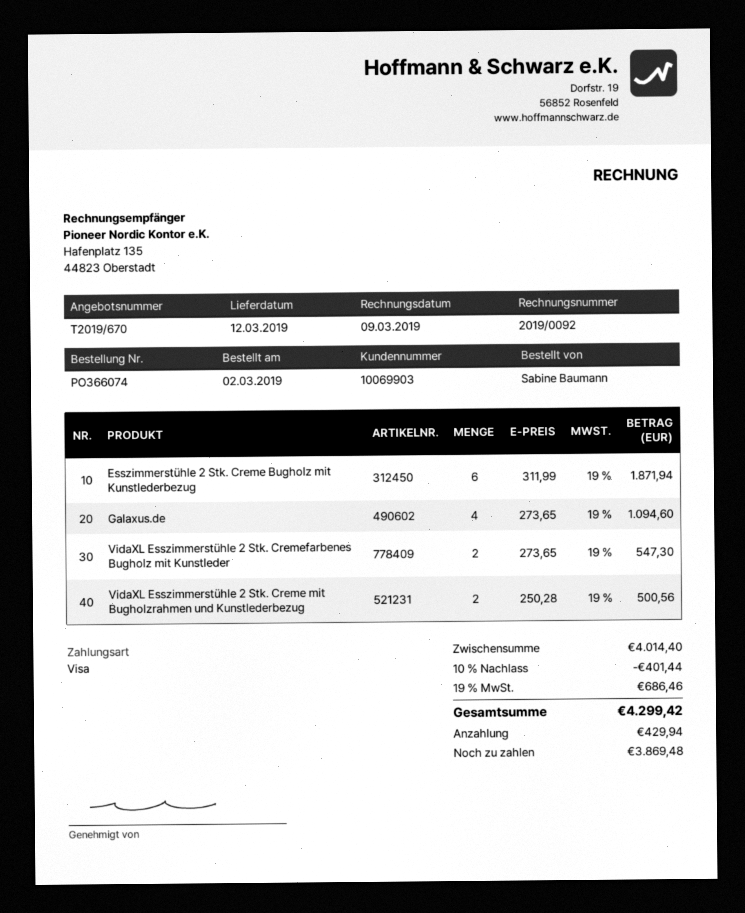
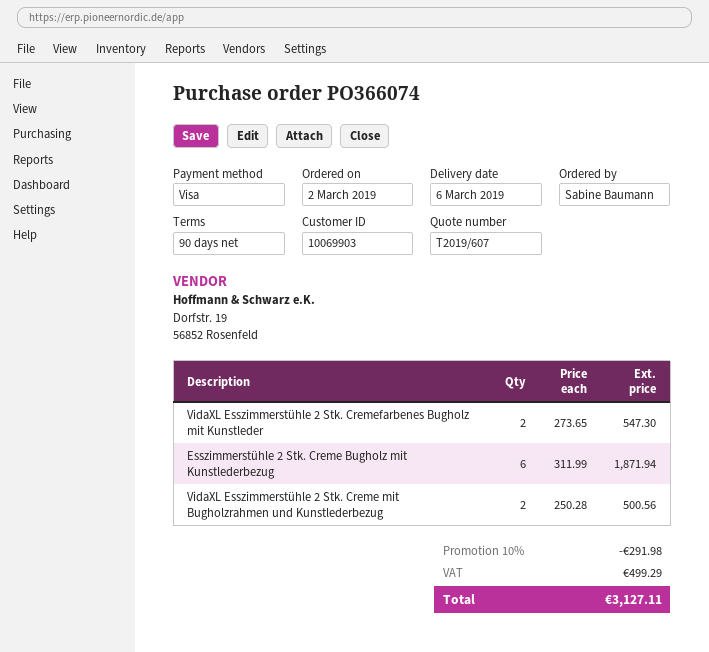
quote number: T2019/670 -> T2019/607
delivery date: 2019-03-12 -> 2019-03-06
Galaxus.de: 4 x 273.65 = 1094.60 -> none
discount: 10% = 401.44 -> 10% = 291.98
tax: 686.46 -> 499.29
total: 4299.42 -> 3127.11

